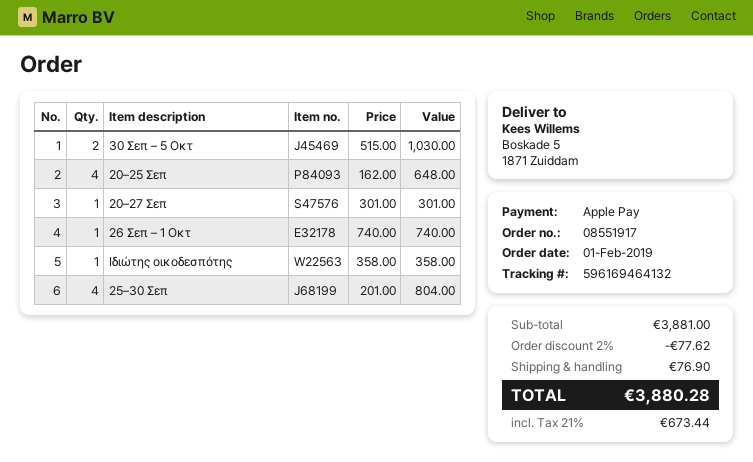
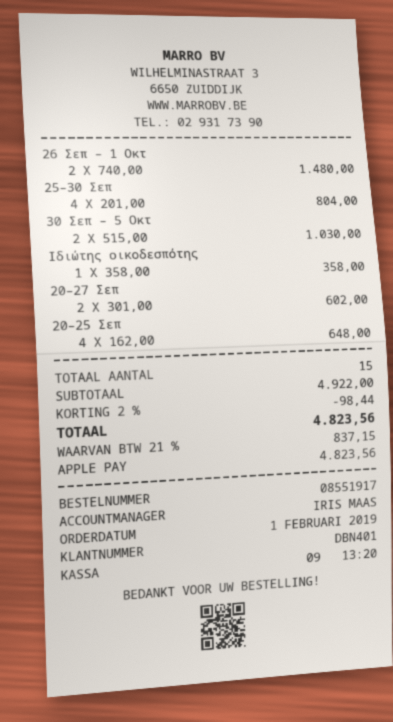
20–27 Σεπ: 1 x 301.00 = 301.00 -> 2 x 301.00 = 602.00
26 Σεπ – 1 Οκτ: 1 x 740.00 = 740.00 -> 2 x 740.00 = 1480.00
subtotal: 3881.00 -> 4922.00
discount: 2% = 77.62 -> 2% = 98.44
shipping: 76.90 -> none
tax: 21% = 673.44 -> 21% = 837.15
total: 3880.28 -> 4823.56

